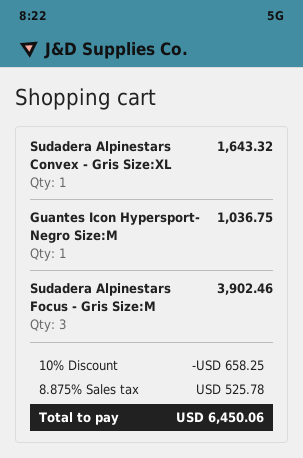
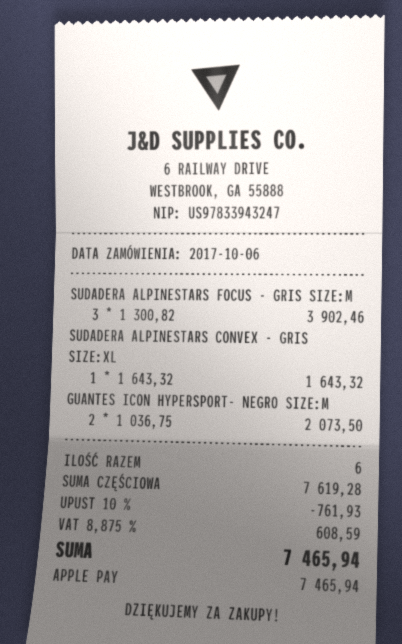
Guantes Icon Hypersport- Negro Size:M: 1 for 1036.75 -> 2 for 2073.50
discount: 10% = 658.25 -> 10% = 761.93
tax: 8.875% = 525.78 -> 8.875% = 608.59
total: 6450.06 -> 7465.94

